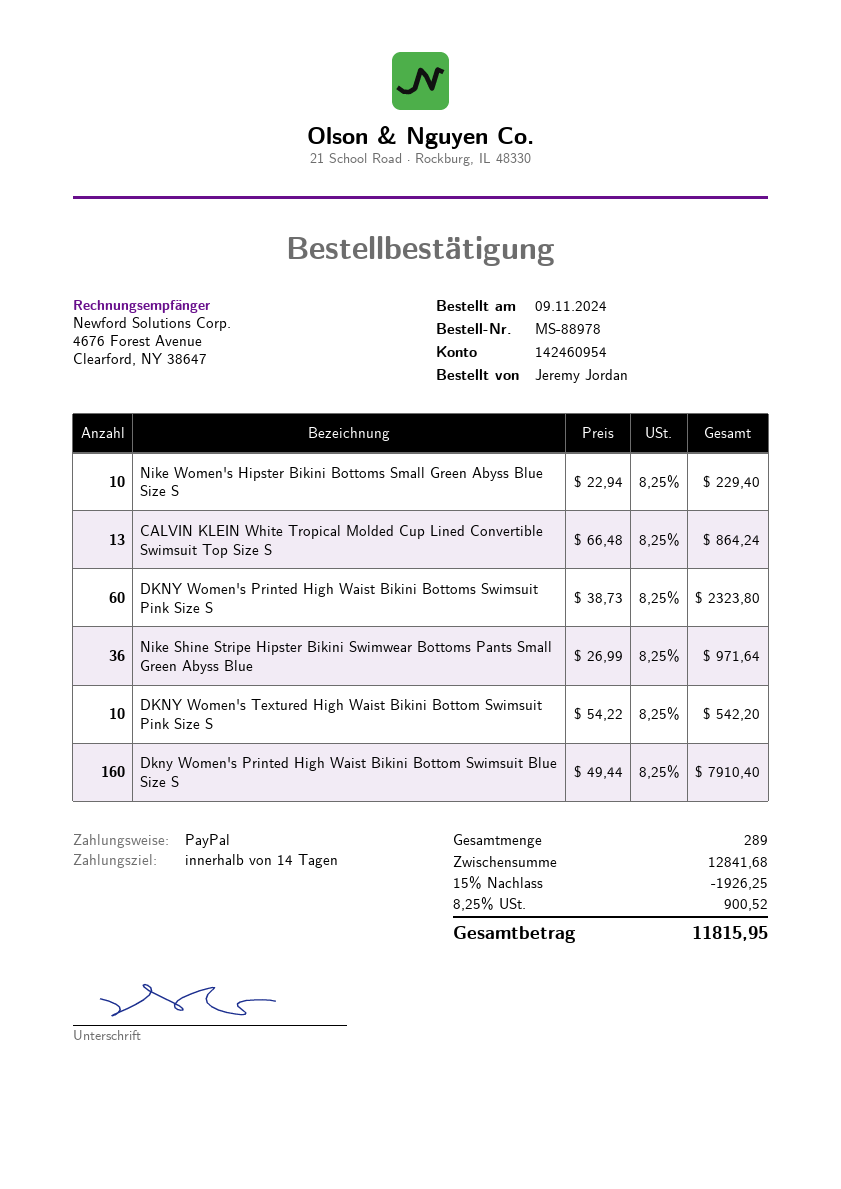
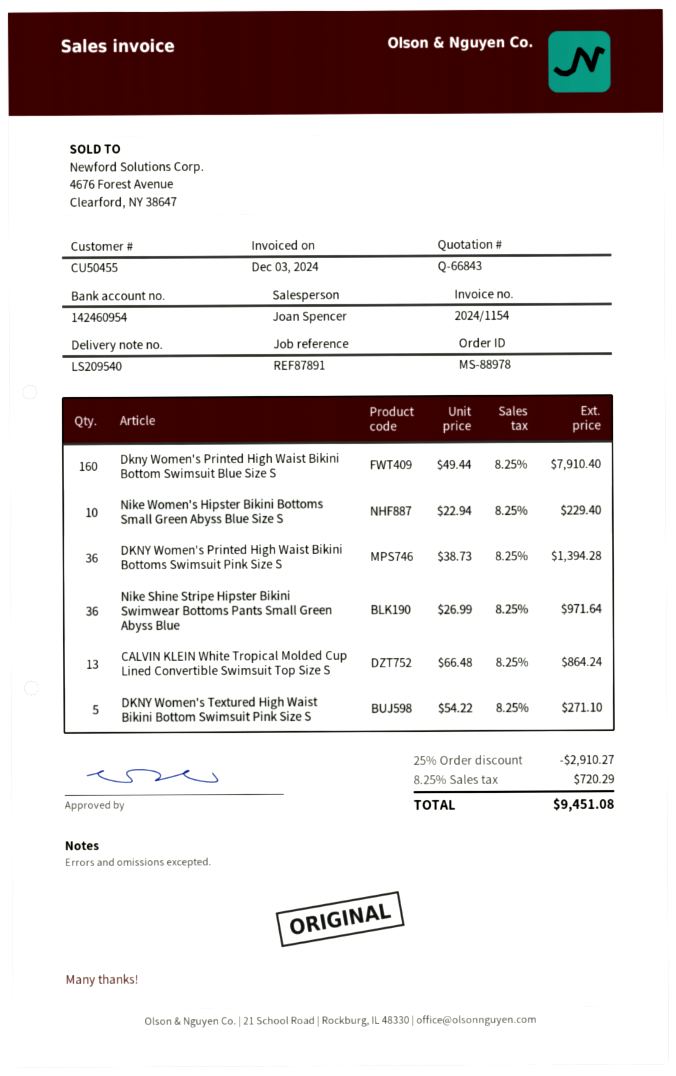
DKNY Women's Printed High Waist Bikini Bottoms Swimsuit Pink Size S: 60 x 38.73 = 2323.80 -> 36 x 38.73 = 1394.28
DKNY Women's Textured High Waist Bikini Bottom Swimsuit Pink Size S: 10 x 54.22 = 542.20 -> 5 x 54.22 = 271.10
discount: 15% = 1926.25 -> 25% = 2910.27
tax: 8.25% = 900.52 -> 8.25% = 720.29
total: 11815.95 -> 9451.08

